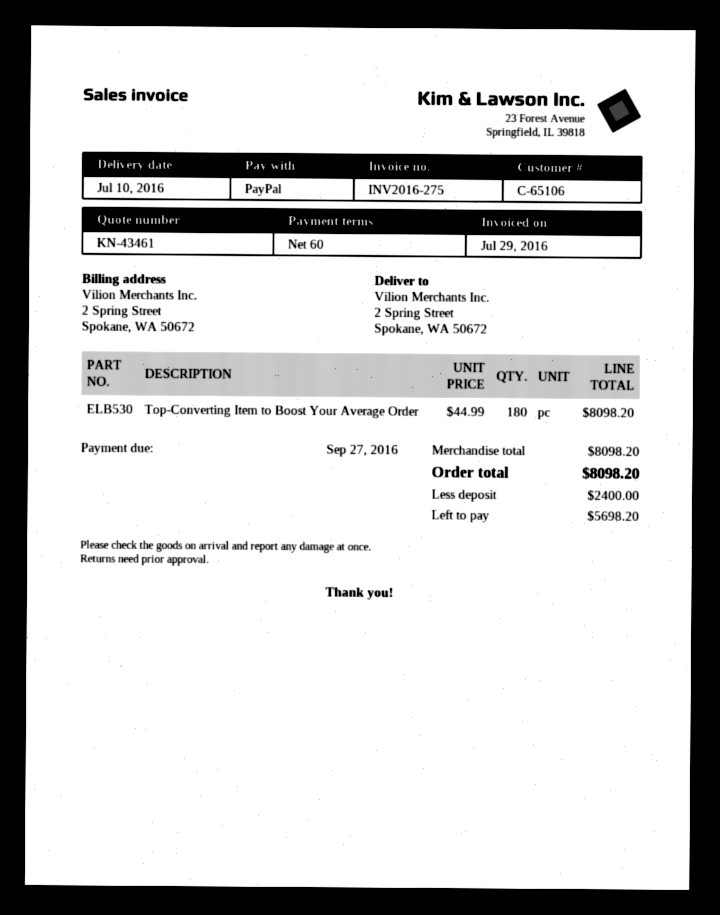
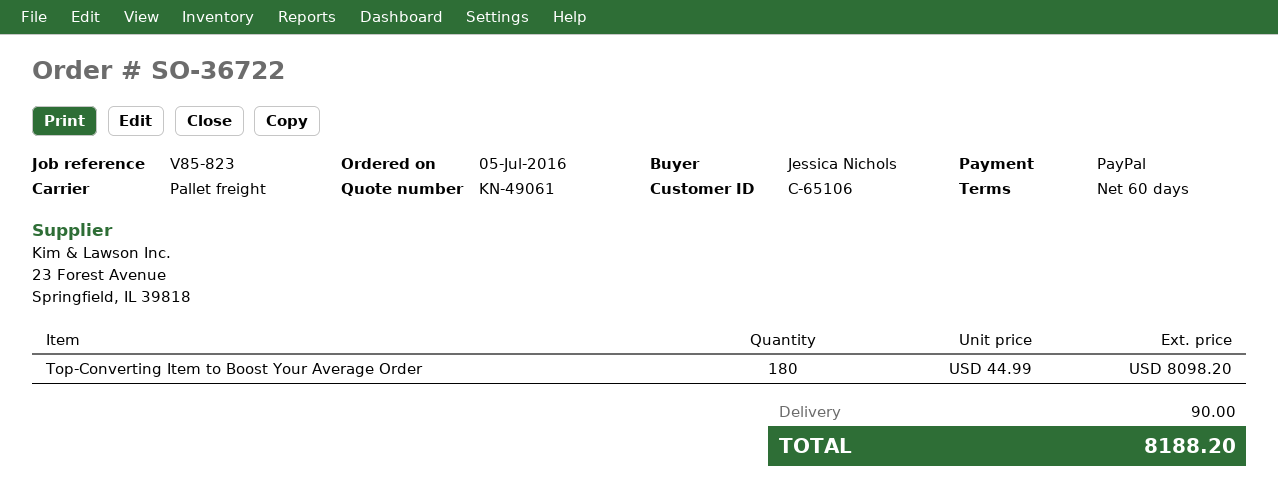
quote number: KN-43461 -> KN-49061
shipping: none -> 90.00
total: 8098.20 -> 8188.20

